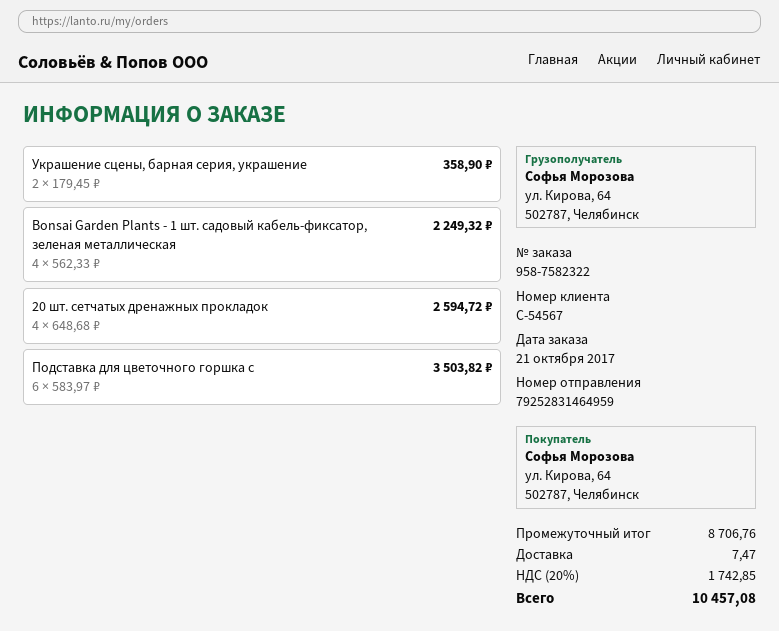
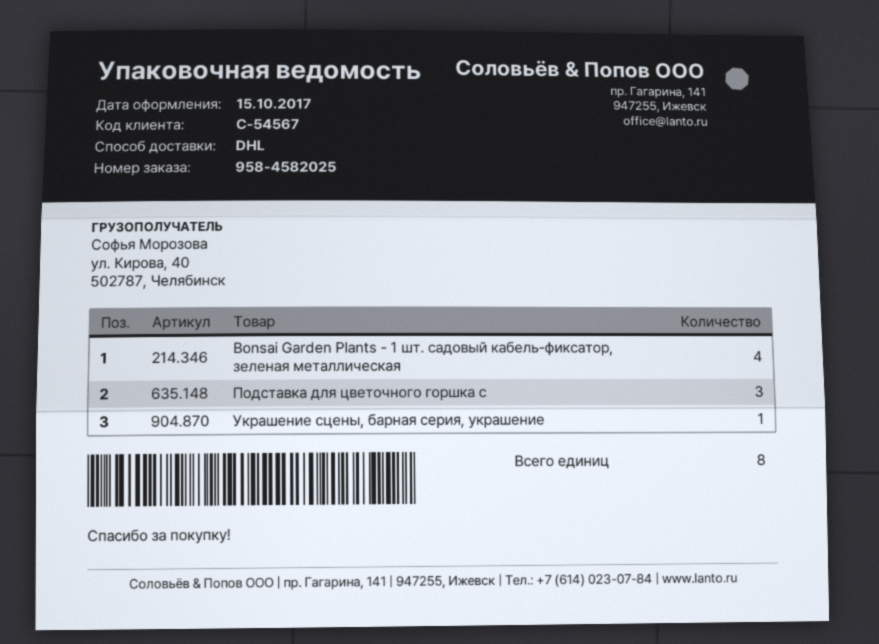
order number: 958-7582322 -> 958-4582025
order date: 2017-10-21 -> 2017-10-15
ship to: ул. Кирова, 64, 502787, Челябинск -> ул. Кирова, 40, 502787, Челябинск
Украшение сцены, барная серия, украшение: 2 -> 1
20 шт. сетчатых дренажных прокладок: 4 -> none
Подставка для цветочного горшка с: 6 -> 3

